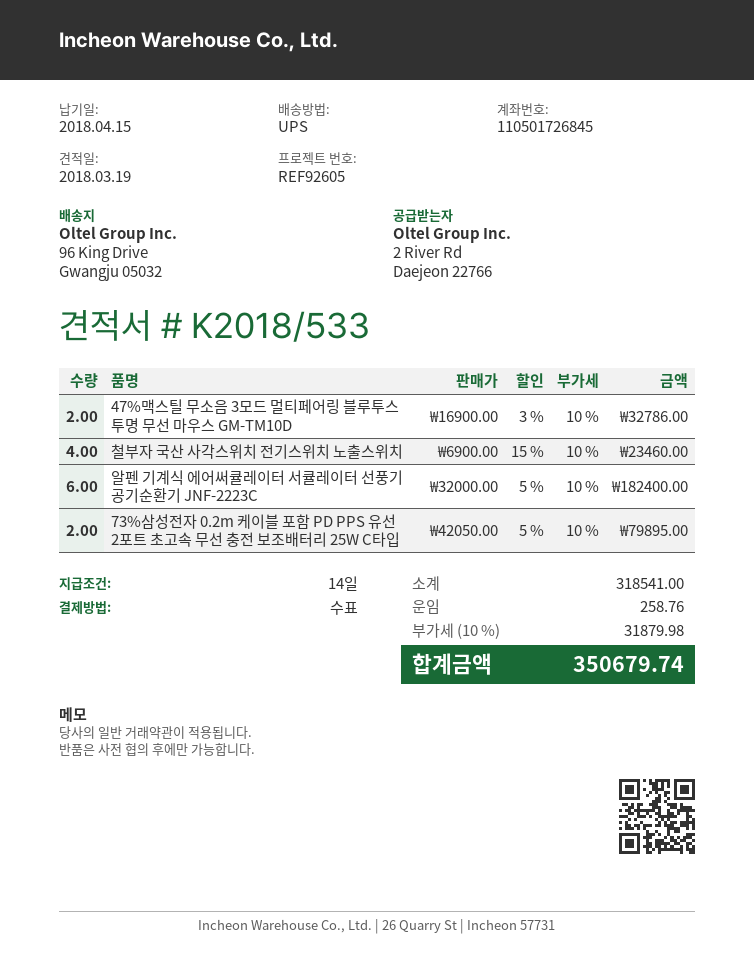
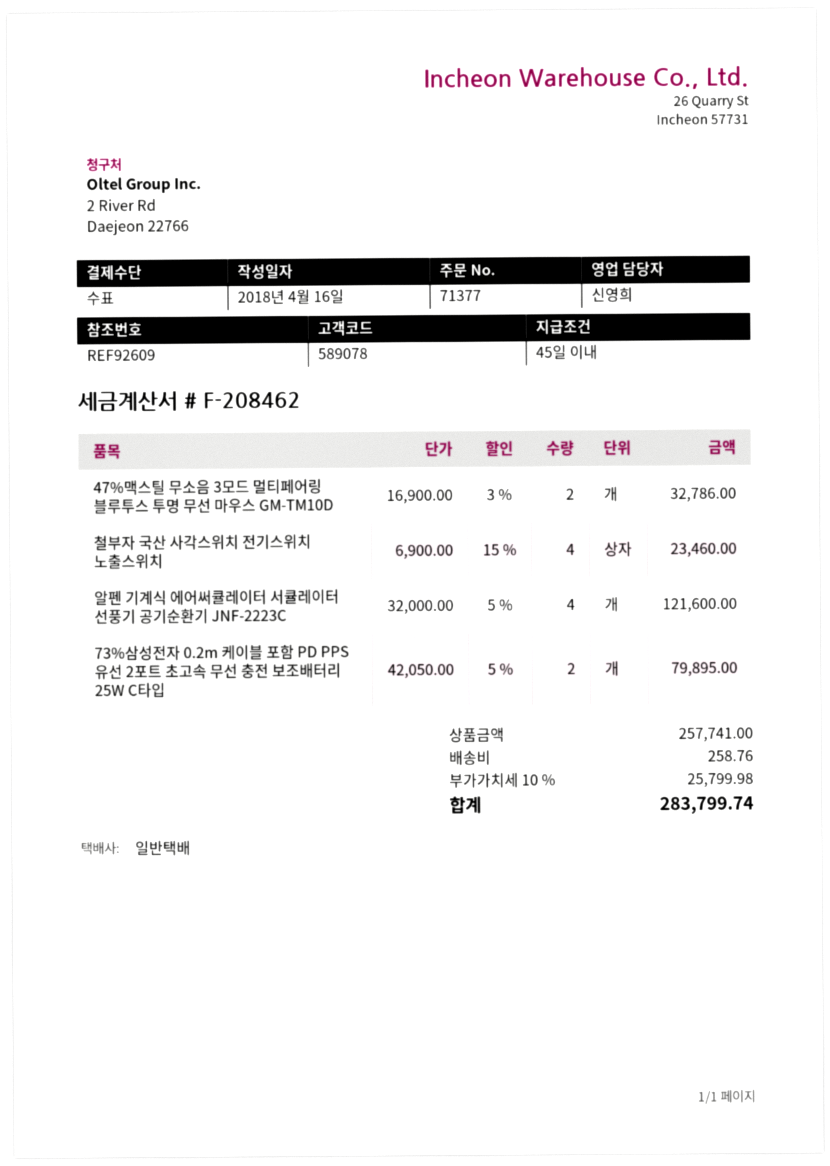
payment terms: 14 days -> 45 days
reference: REF92605 -> REF92609
shipping method: UPS -> standard
알펜 기계식 에어써큘레이터 서큘레이터 선풍기 공기순환기 JNF-2223C: 6 x 32000.00 - 5% = 182400.00 -> 4 x 32000.00 - 5% = 121600.00
subtotal: 318541.00 -> 257741.00
tax: 10% = 31879.98 -> 10% = 25799.98
total: 350679.74 -> 283799.74

